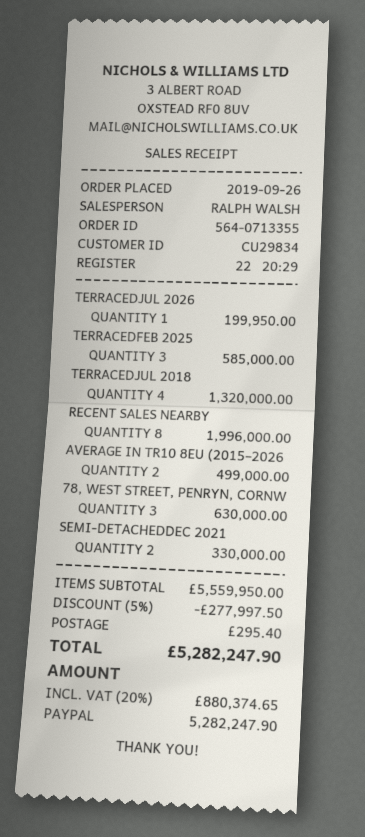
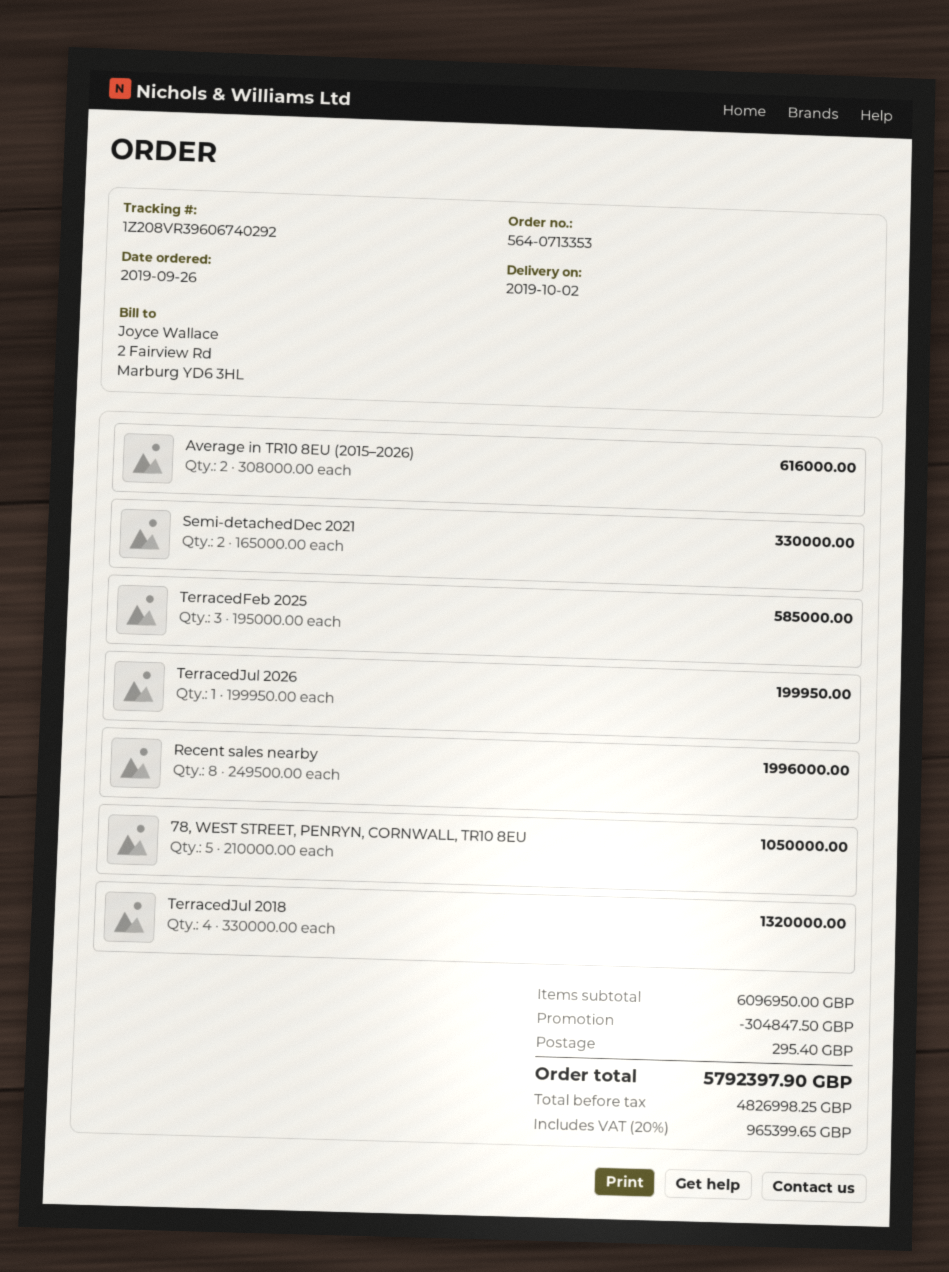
order number: 564-0713355 -> 564-0713353
AVERAGE IN TR10 8EU (2015–2026: 2 for 499000.00 -> 2 for 616000.00
78, WEST STREET, PENRYN, CORNW: 3 for 630000.00 -> 5 for 1050000.00
subtotal: 5559950.00 -> 6096950.00
discount: 277997.50 -> 304847.50
tax: 20% = 880374.65 -> 20% = 965399.65
total: 5282247.90 -> 5792397.90

